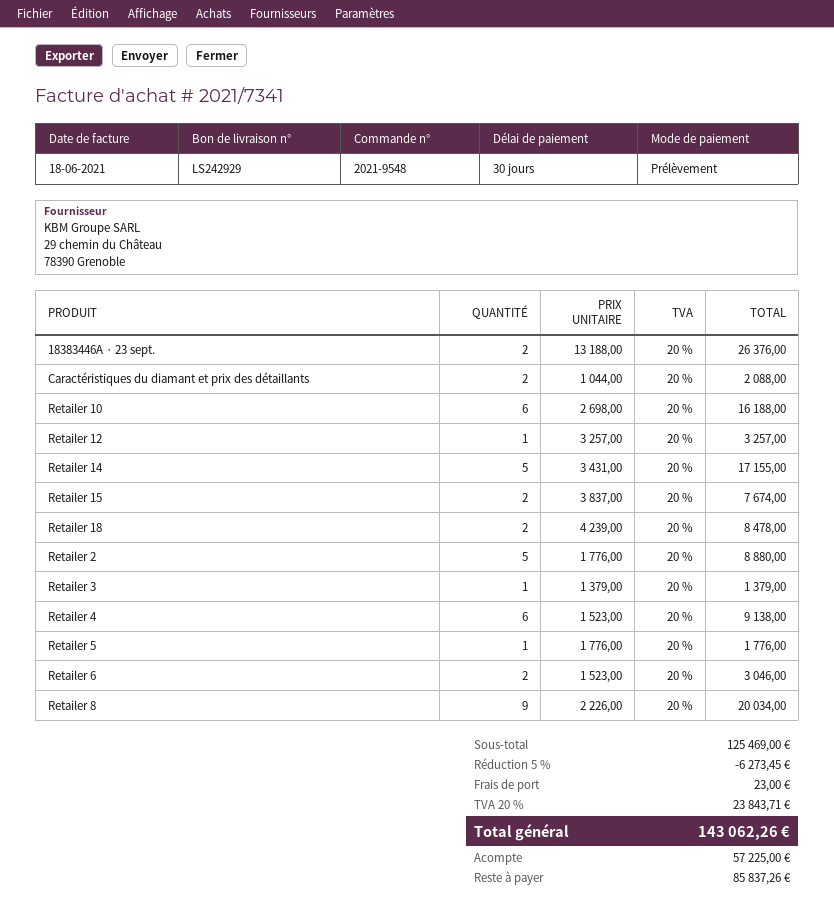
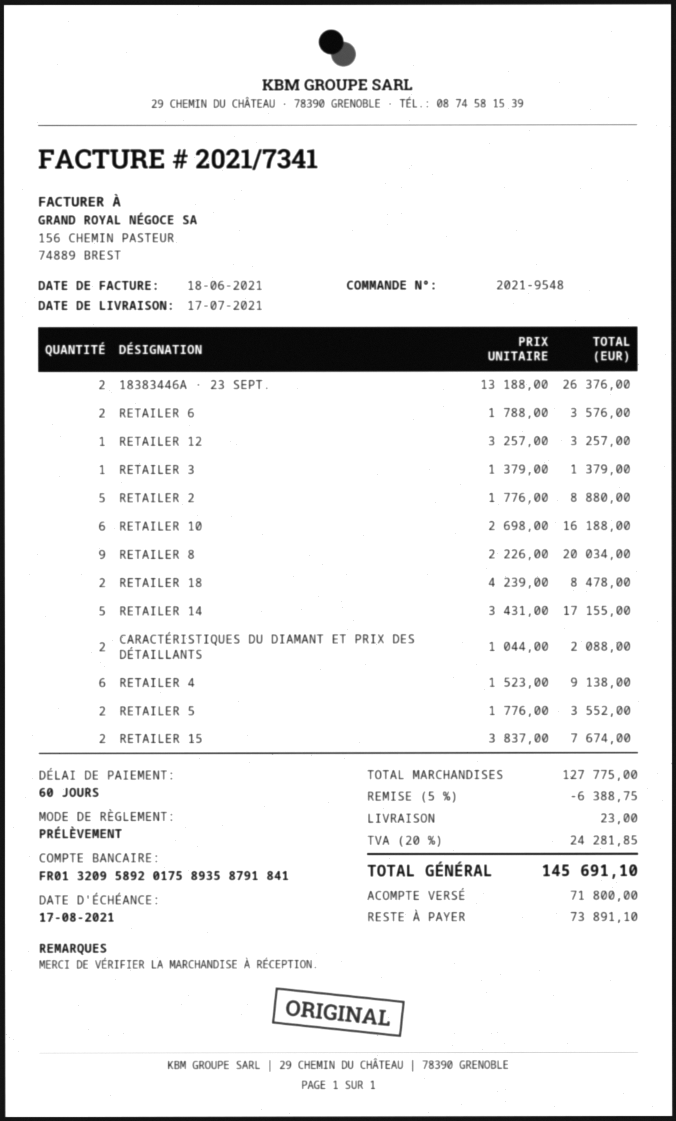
payment terms: 30 days -> 60 days
Retailer 5: 1 x 1776.00 = 1776.00 -> 2 x 1776.00 = 3552.00
Retailer 6: 2 x 1523.00 = 3046.00 -> 2 x 1788.00 = 3576.00
subtotal: 125469.00 -> 127775.00
discount: 5% = 6273.45 -> 5% = 6388.75
tax: 20% = 23843.71 -> 20% = 24281.85
total: 143062.26 -> 145691.10
deposit: 57225.00 -> 71800.00
balance: 85837.26 -> 73891.10

